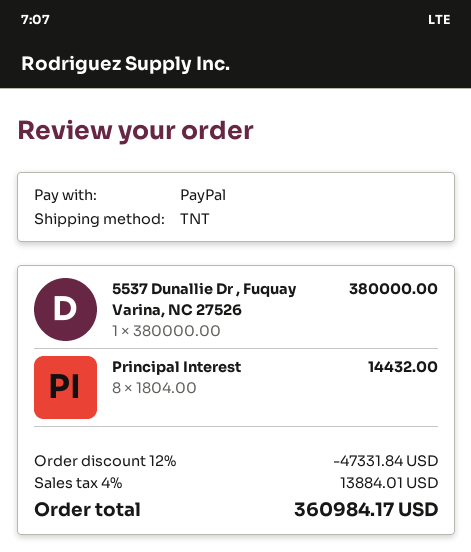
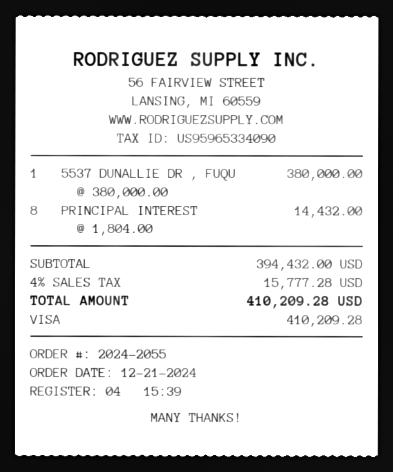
payment method: PayPal -> Visa
discount: 12% = 47331.84 -> none
tax: 4% = 13884.01 -> 4% = 15777.28
total: 360984.17 -> 410209.28

